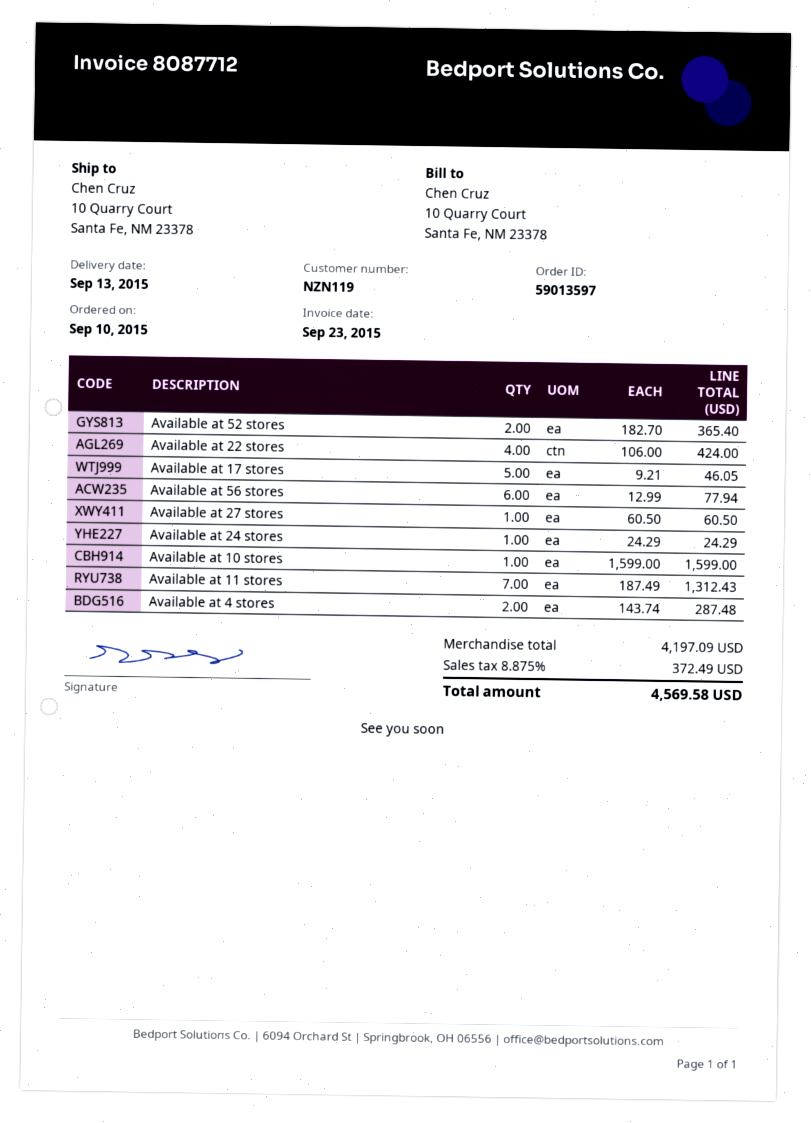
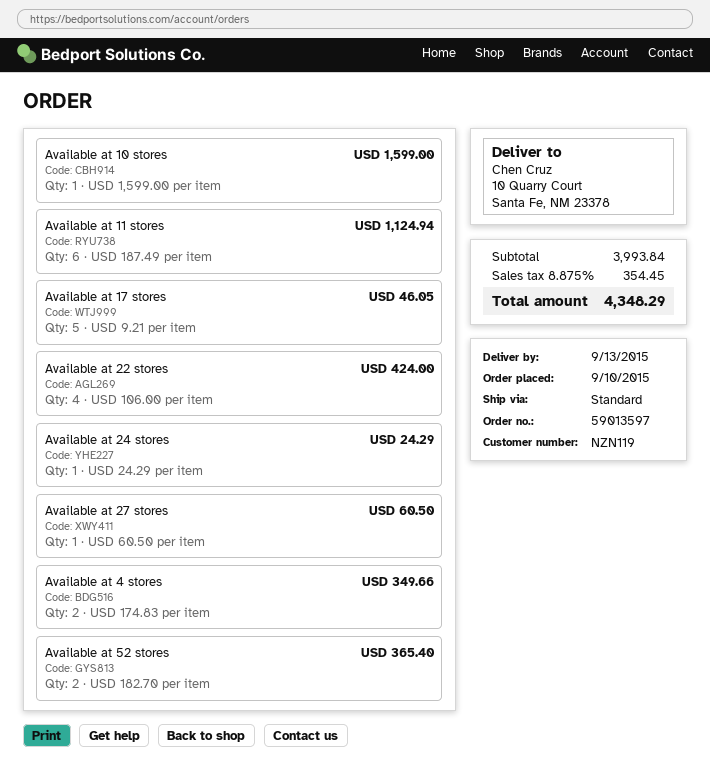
Available at 56 stores: 6 x 12.99 = 77.94 -> none
Available at 11 stores: 7 x 187.49 = 1312.43 -> 6 x 187.49 = 1124.94
Available at 4 stores: 2 x 143.74 = 287.48 -> 2 x 174.83 = 349.66
subtotal: 4197.09 -> 3993.84
tax: 8.875% = 372.49 -> 8.875% = 354.45
total: 4569.58 -> 4348.29

